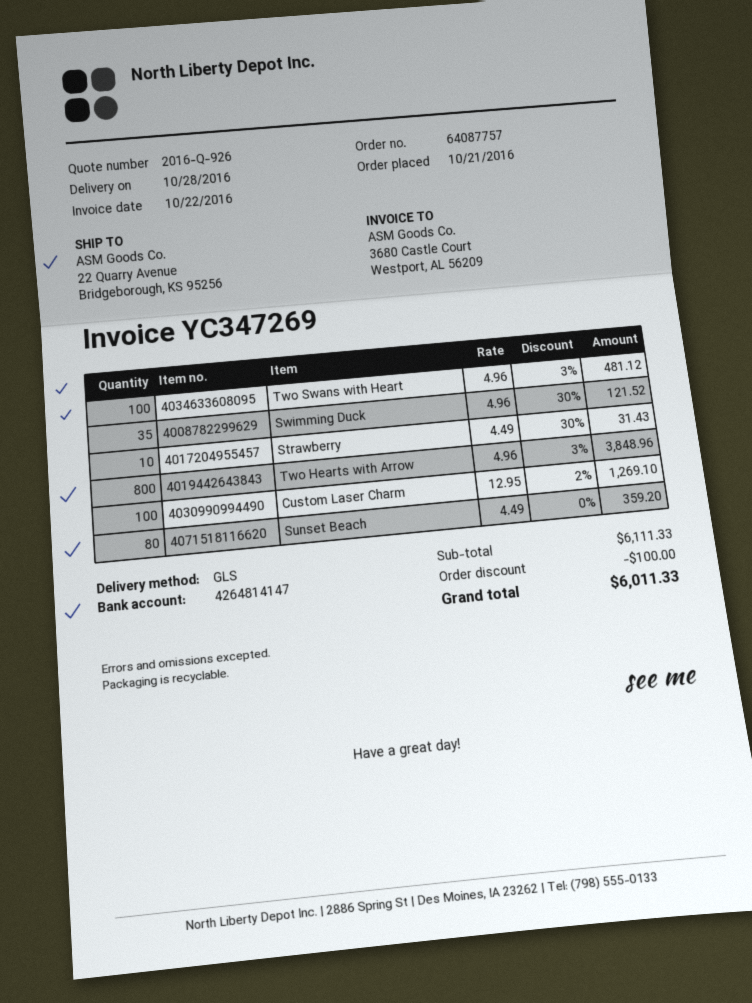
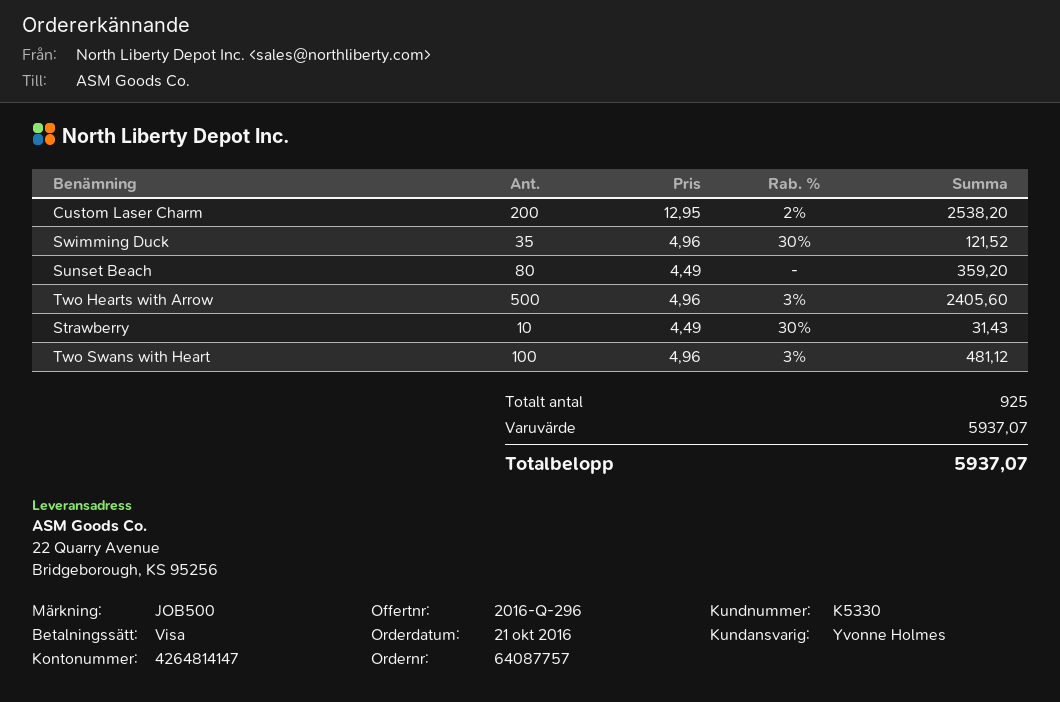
quote number: 2016-Q-926 -> 2016-Q-296
Two Hearts with Arrow: 800 x 4.96 - 3% = 3848.96 -> 500 x 4.96 - 3% = 2405.60
Custom Laser Charm: 100 x 12.95 - 2% = 1269.10 -> 200 x 12.95 - 2% = 2538.20
subtotal: 6111.33 -> 5937.07
discount: 100.00 -> none
total: 6011.33 -> 5937.07

